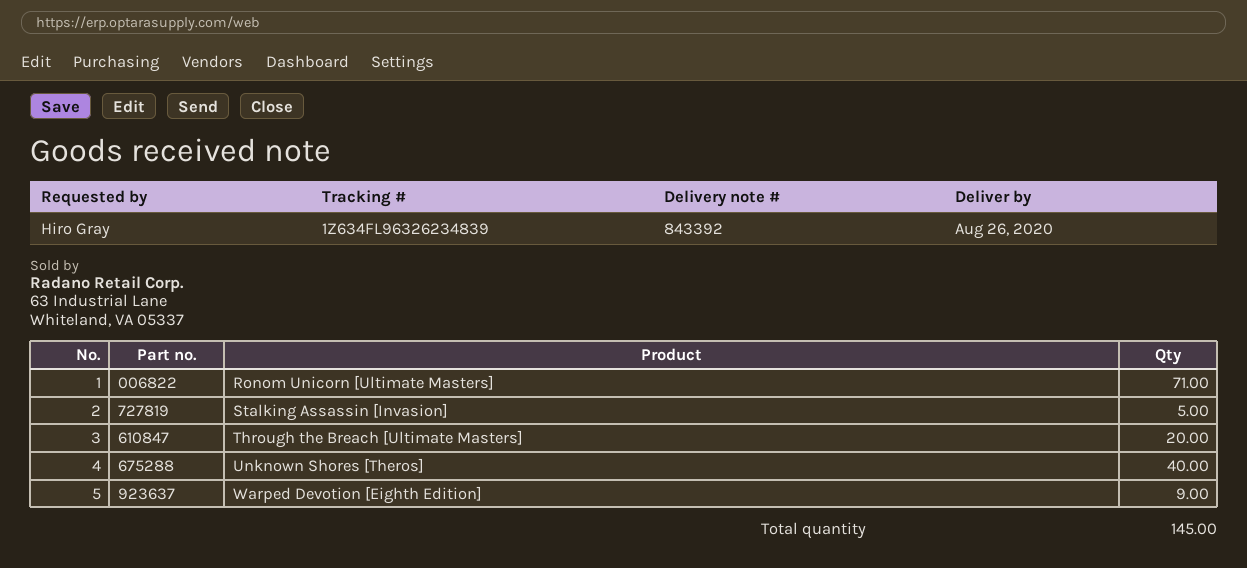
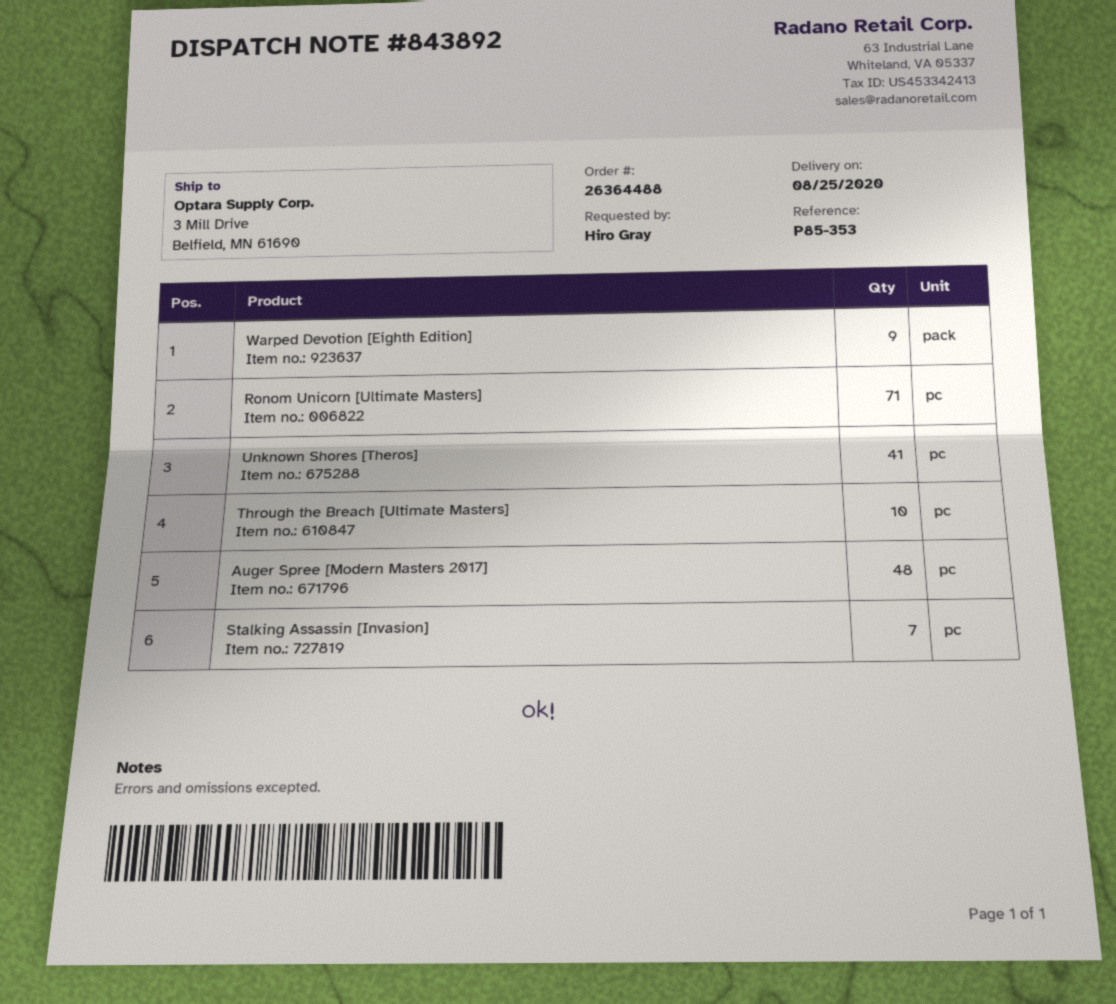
delivery note number: 843392 -> 843892
delivery date: 2020-08-26 -> 2020-08-25
Stalking Assassin [Invasion]: 5 -> 7
Through the Breach [Ultimate Masters]: 20 -> 10
Unknown Shores [Theros]: 40 -> 41
Auger Spree [Modern Masters 2017]: none -> 48

